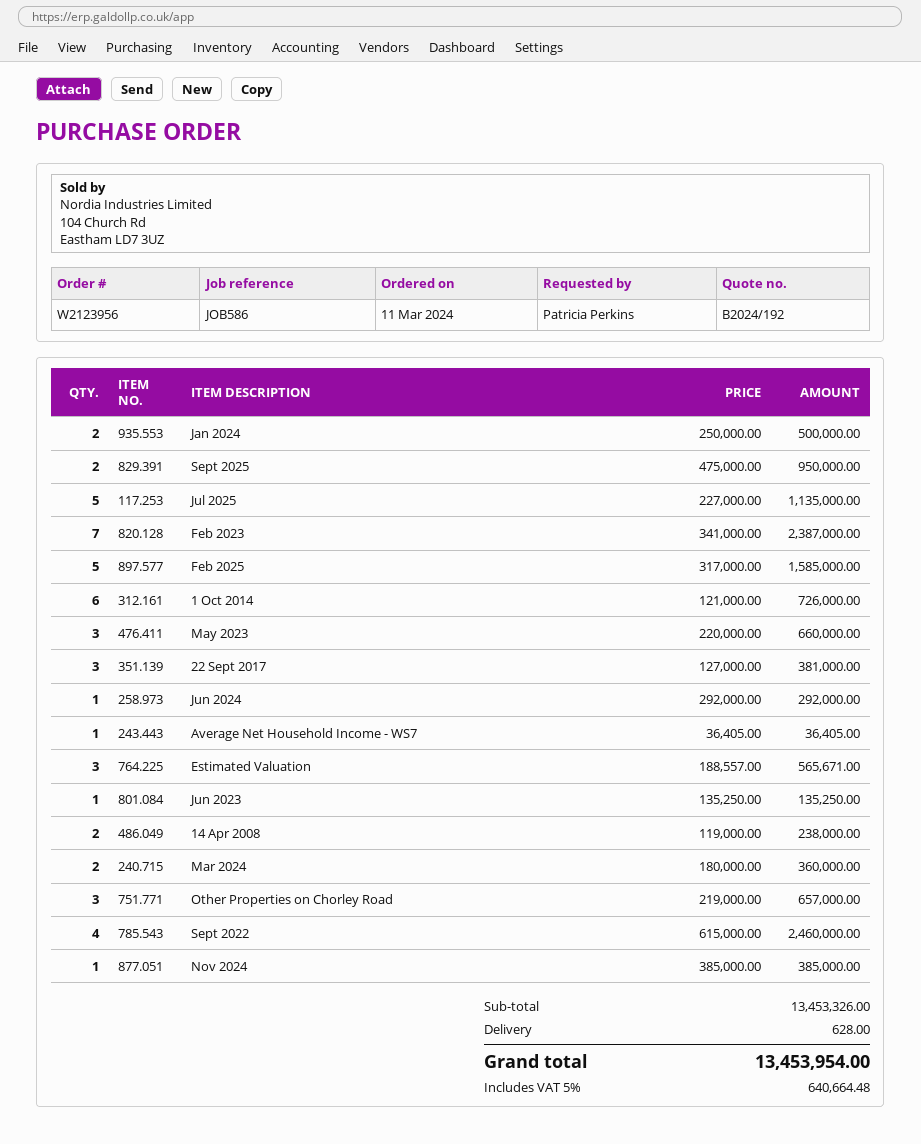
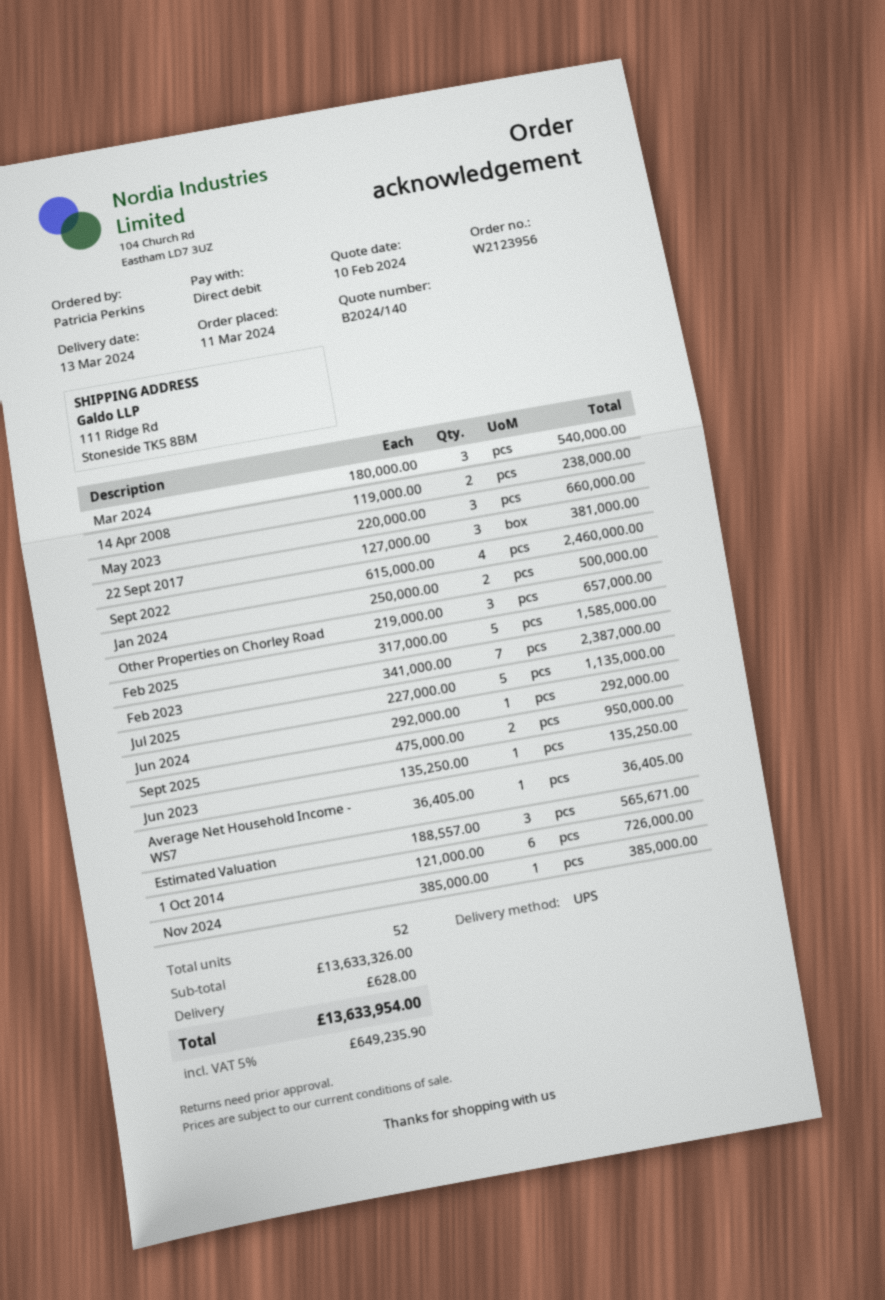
quote number: B2024/192 -> B2024/140
Mar 2024: 2 x 180000.00 = 360000.00 -> 3 x 180000.00 = 540000.00
subtotal: 13453326.00 -> 13633326.00
tax: 5% = 640664.48 -> 5% = 649235.90
total: 13453954.00 -> 13633954.00

